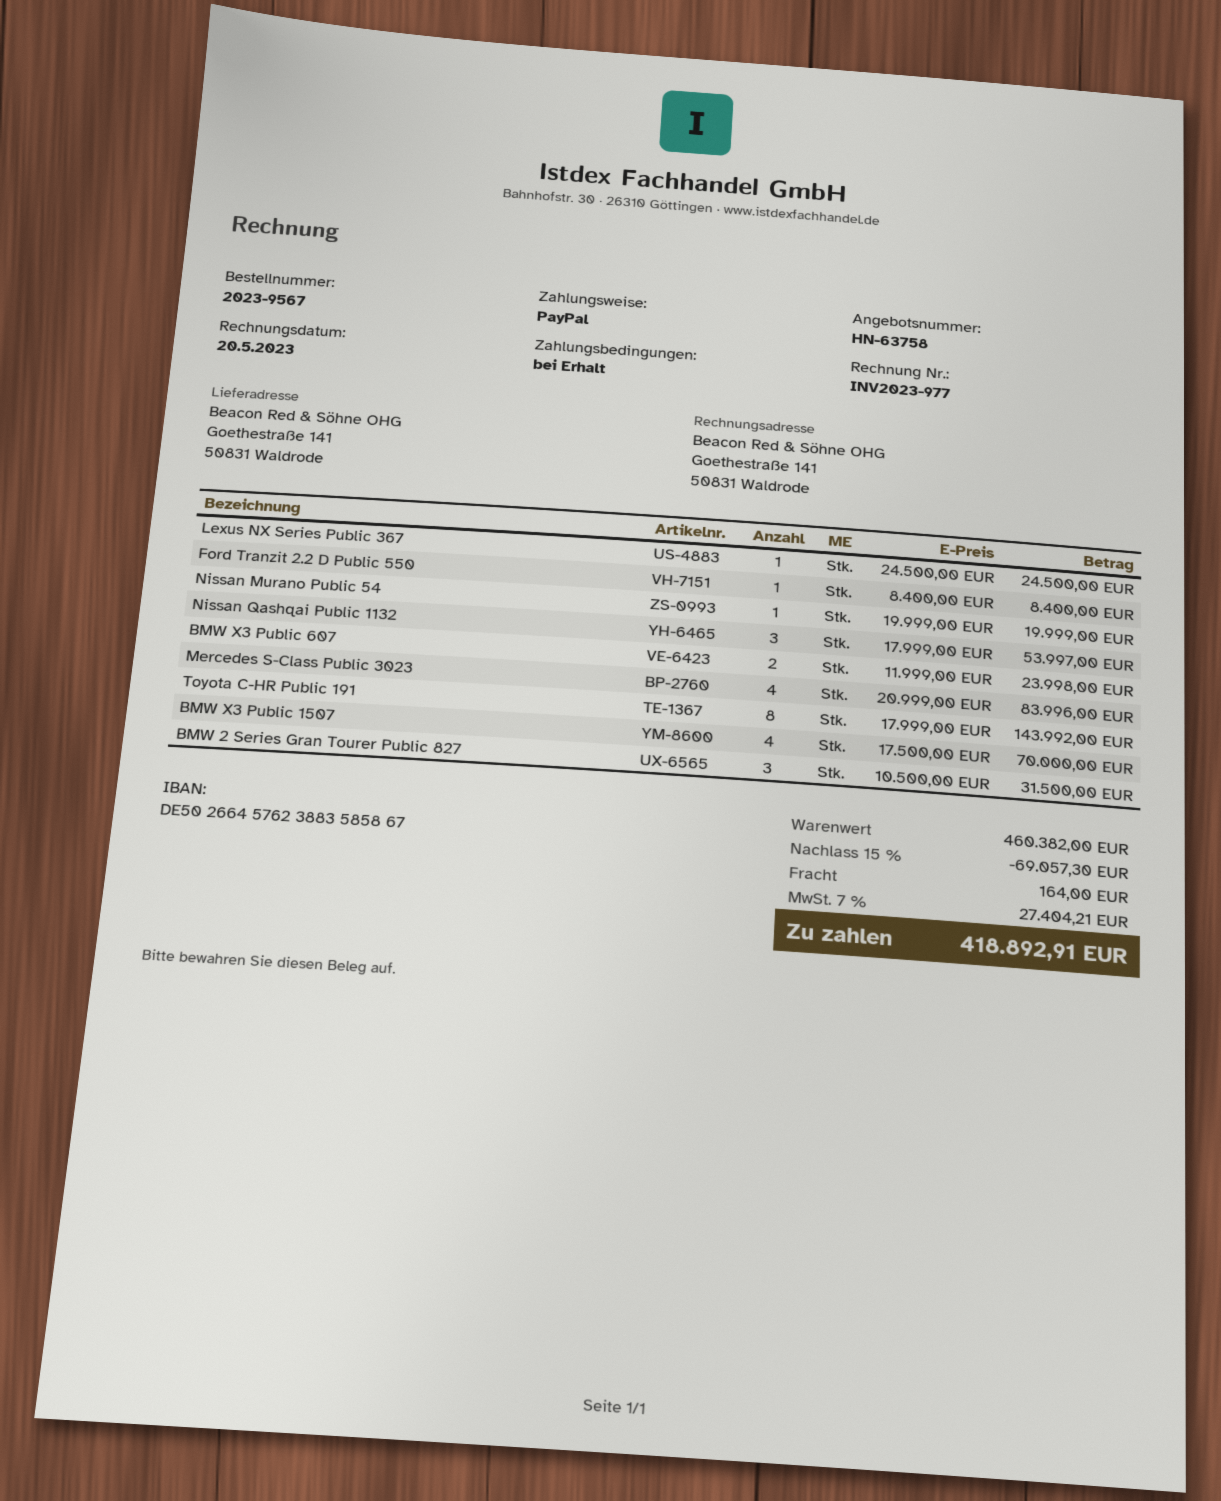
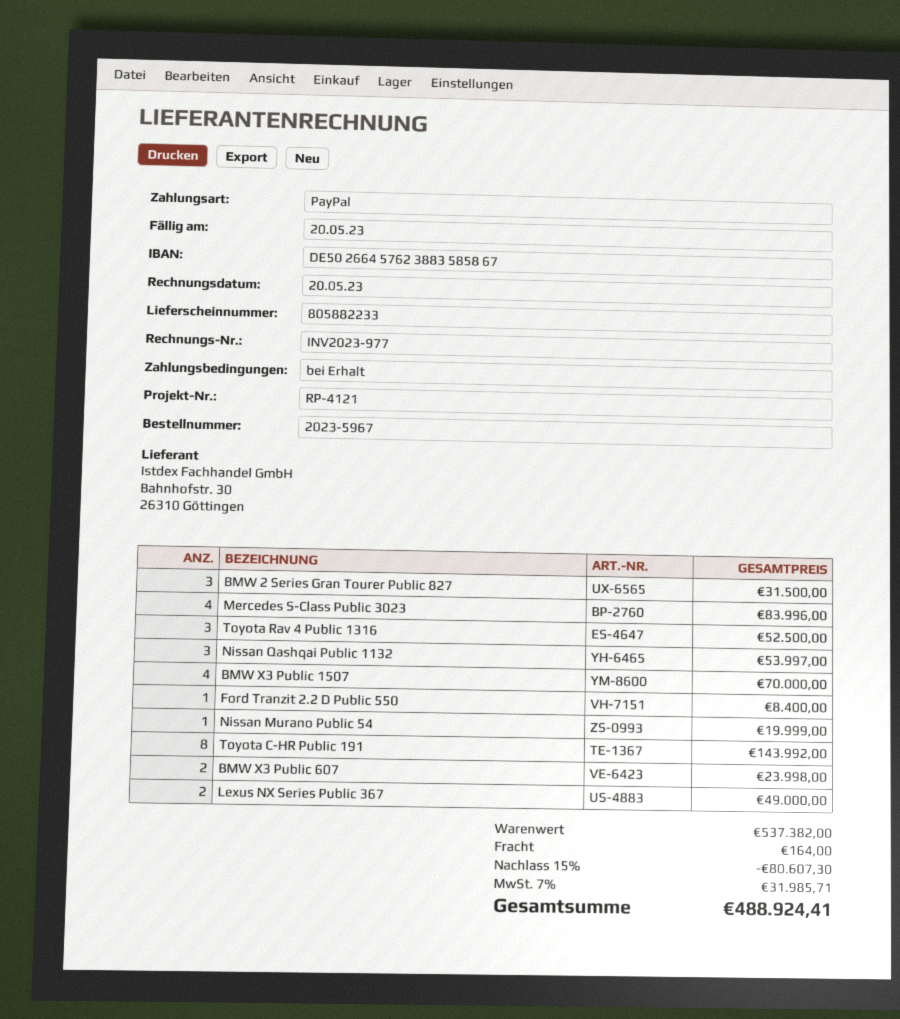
order number: 2023-9567 -> 2023-5967
Lexus NX Series Public 367: 1 for 24500.00 -> 2 for 49000.00
Toyota Rav 4 Public 1316: none -> 3 for 52500.00
subtotal: 460382.00 -> 537382.00
discount: 15% = 69057.30 -> 15% = 80607.30
tax: 7% = 27404.21 -> 7% = 31985.71
total: 418892.91 -> 488924.41

